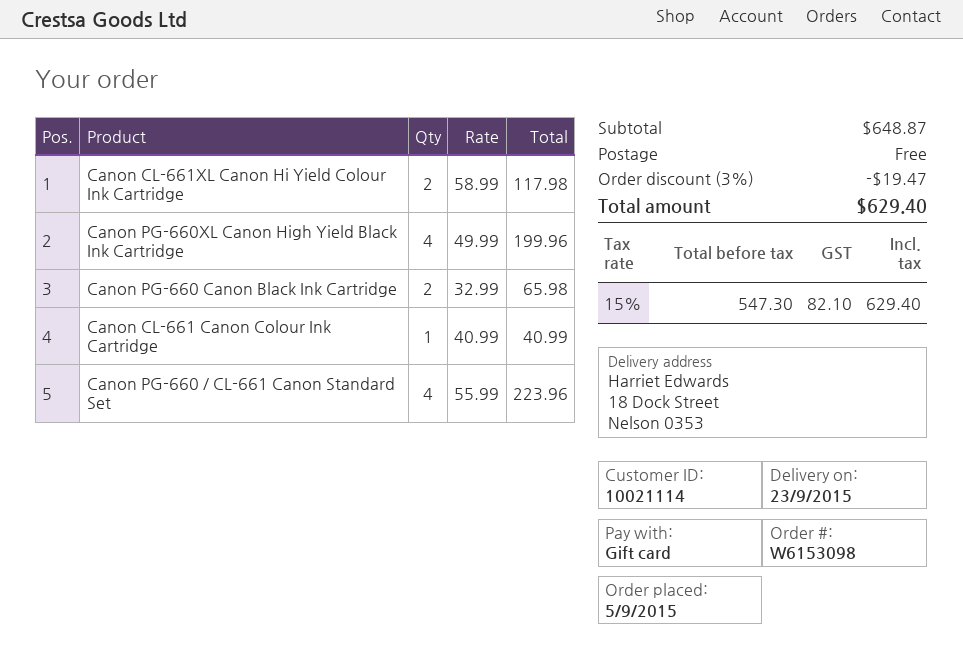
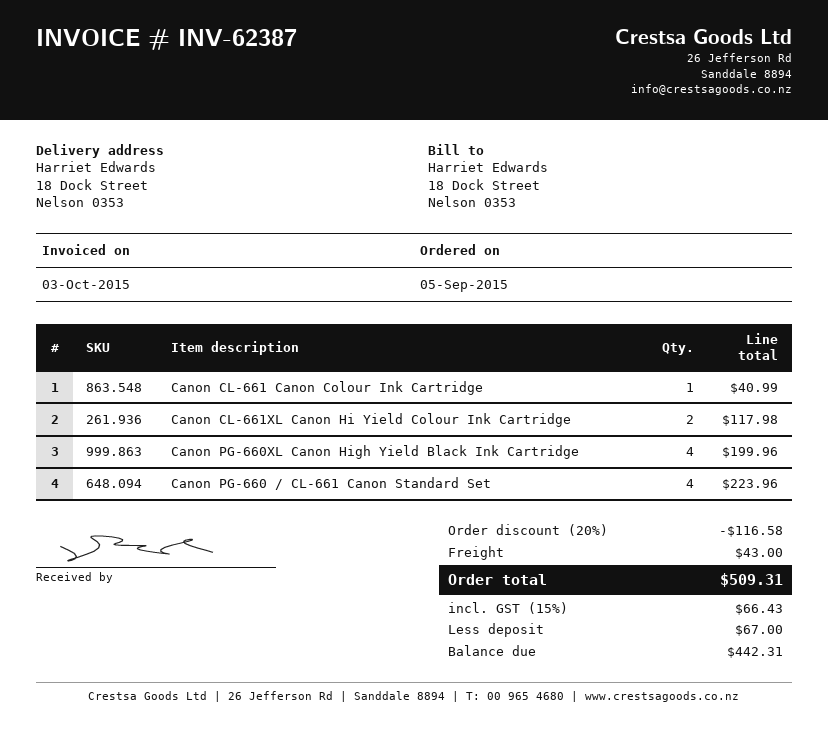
Canon PG-660 Canon Black Ink Cartridge: 2 for 65.98 -> none
discount: 3% = 19.47 -> 20% = 116.58
shipping: 0.00 -> 43.00
tax: 15% = 82.10 -> 15% = 66.43
total: 629.40 -> 509.31

